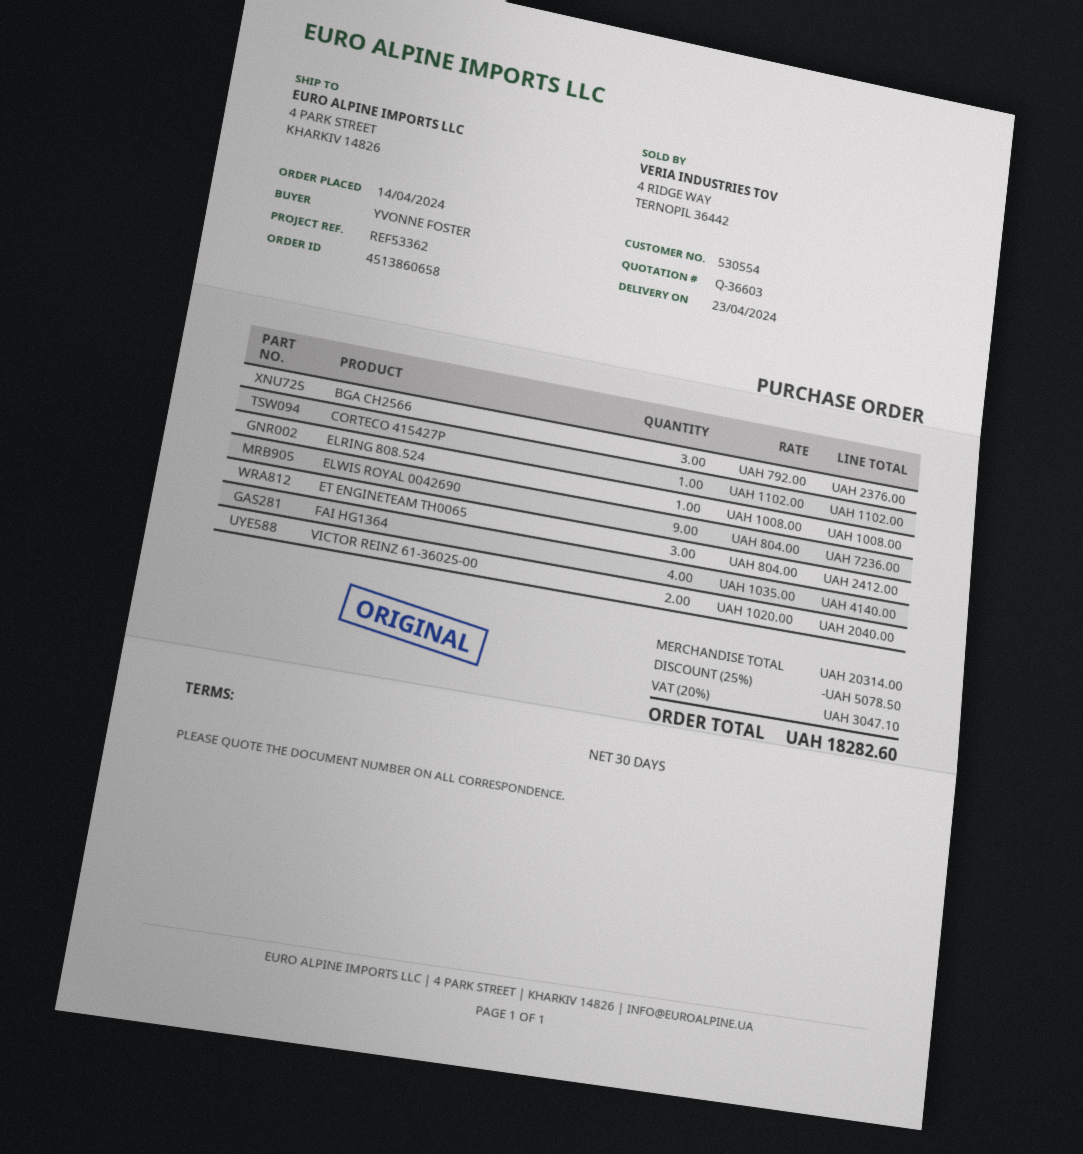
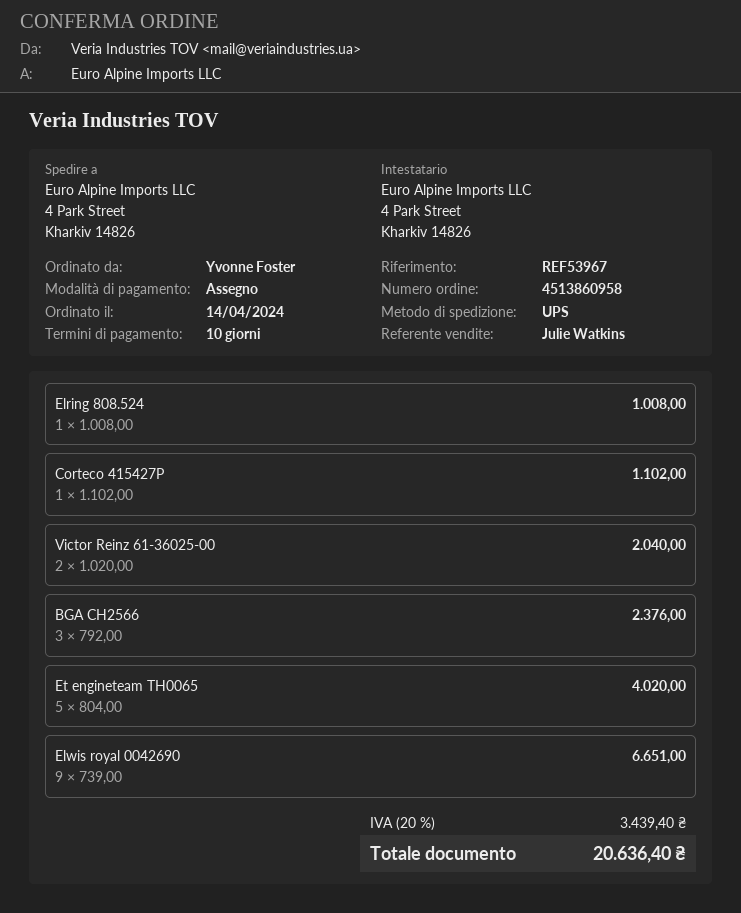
order number: 4513860658 -> 4513860958
payment terms: 30 days -> 10 days
reference: REF53362 -> REF53967
ELWIS ROYAL 0042690: 9 x 804.00 = 7236.00 -> 9 x 739.00 = 6651.00
ET ENGINETEAM TH0065: 3 x 804.00 = 2412.00 -> 5 x 804.00 = 4020.00
FAI HG1364: 4 x 1035.00 = 4140.00 -> none
discount: 25% = 5078.50 -> none
tax: 20% = 3047.10 -> 20% = 3439.40
total: 18282.60 -> 20636.40

